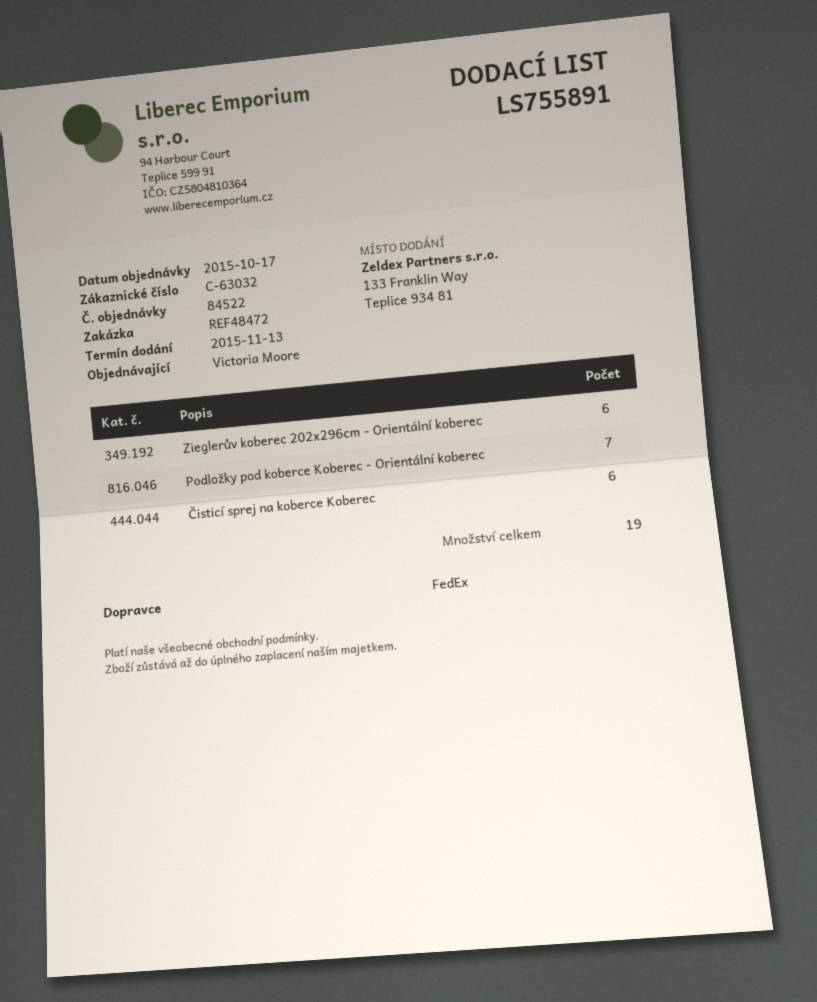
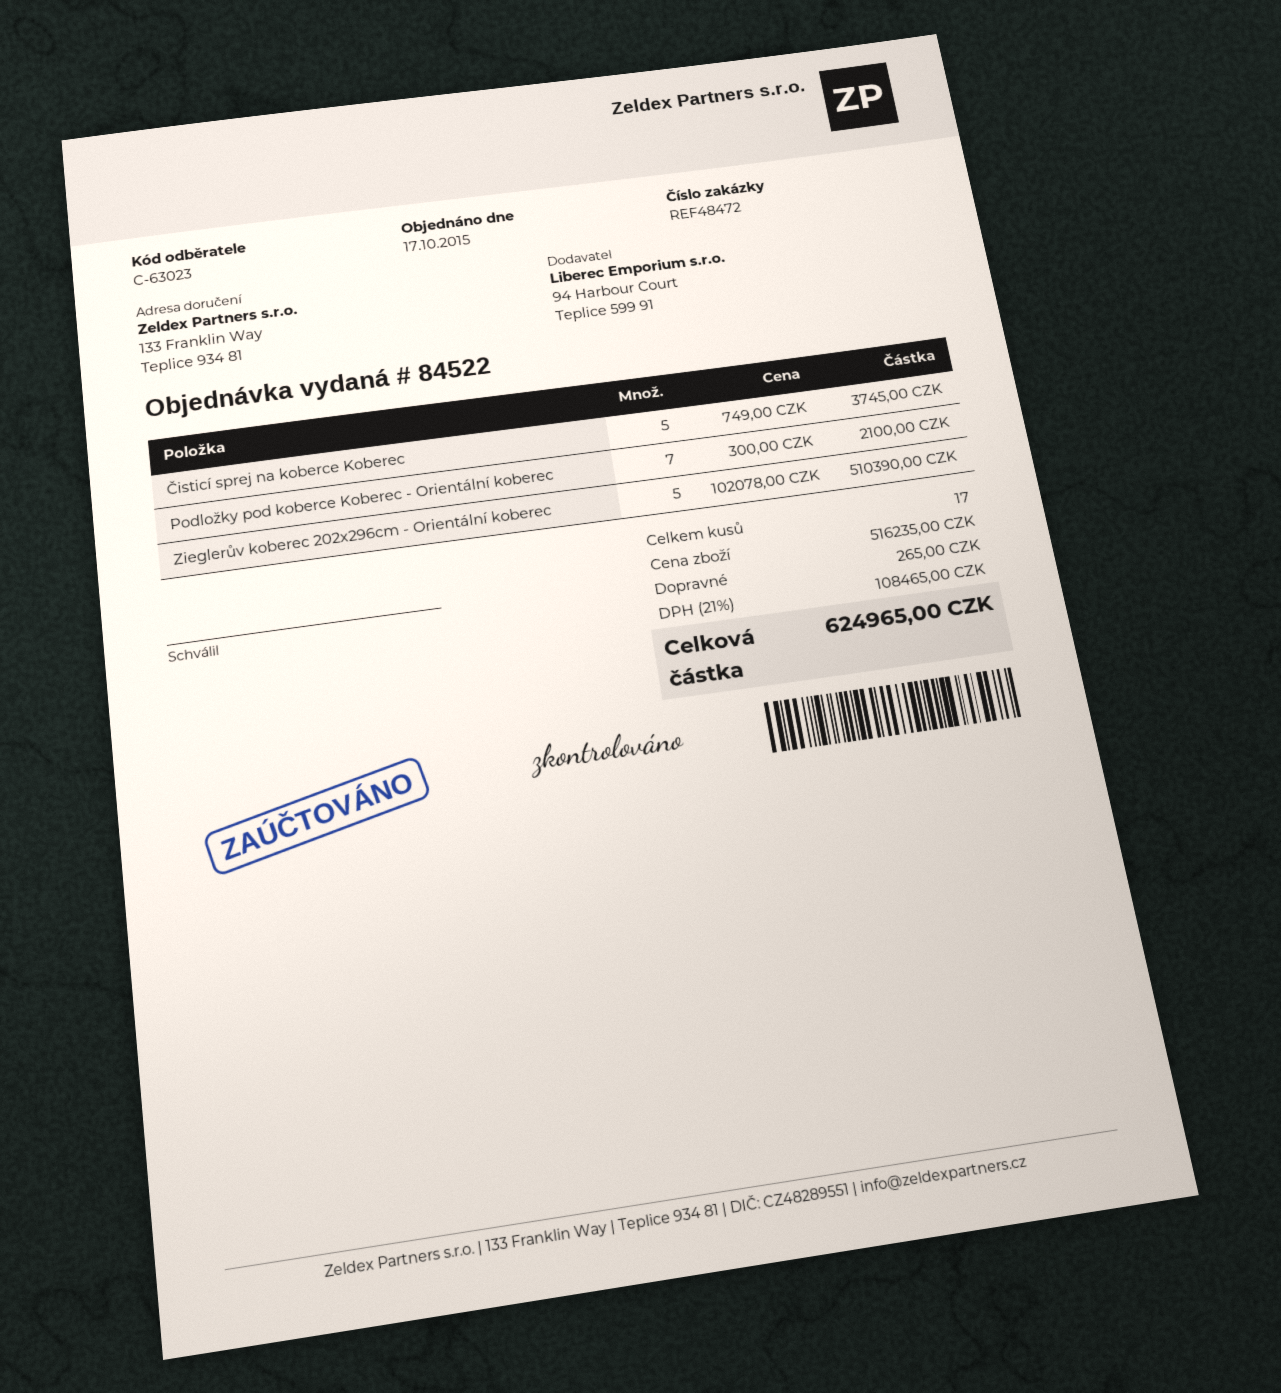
customer number: C-63032 -> C-63023
Zieglerův koberec 202x296cm - Orientální koberec: 6 -> 5
Čisticí sprej na koberce Koberec: 6 -> 5
total quantity: 19 -> 17

